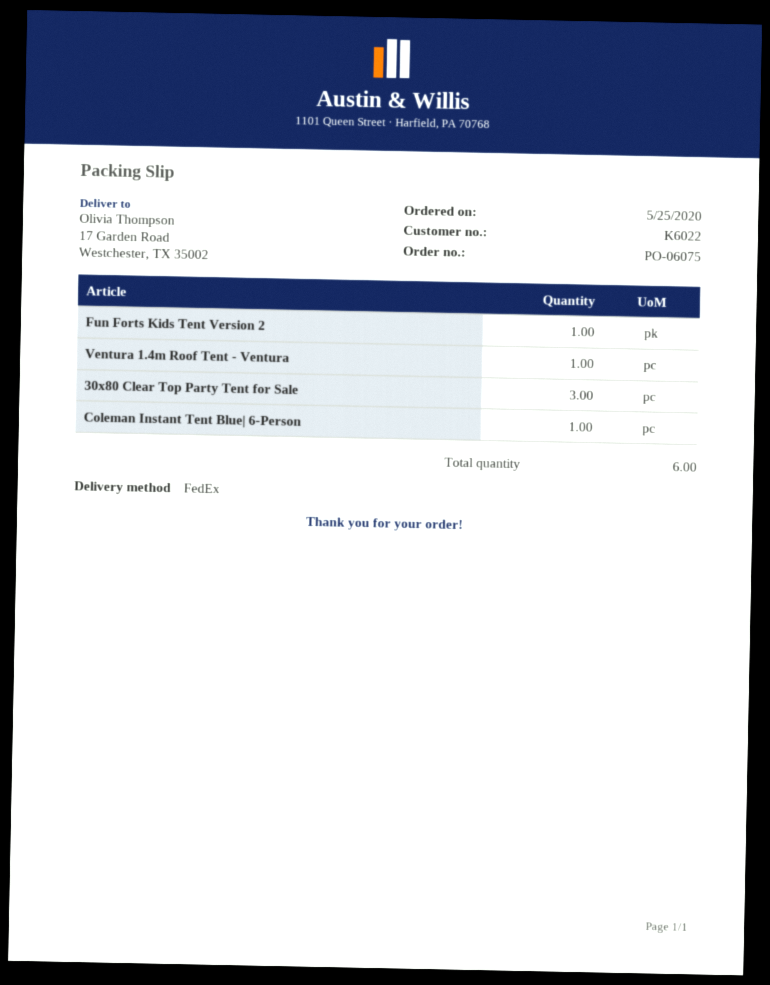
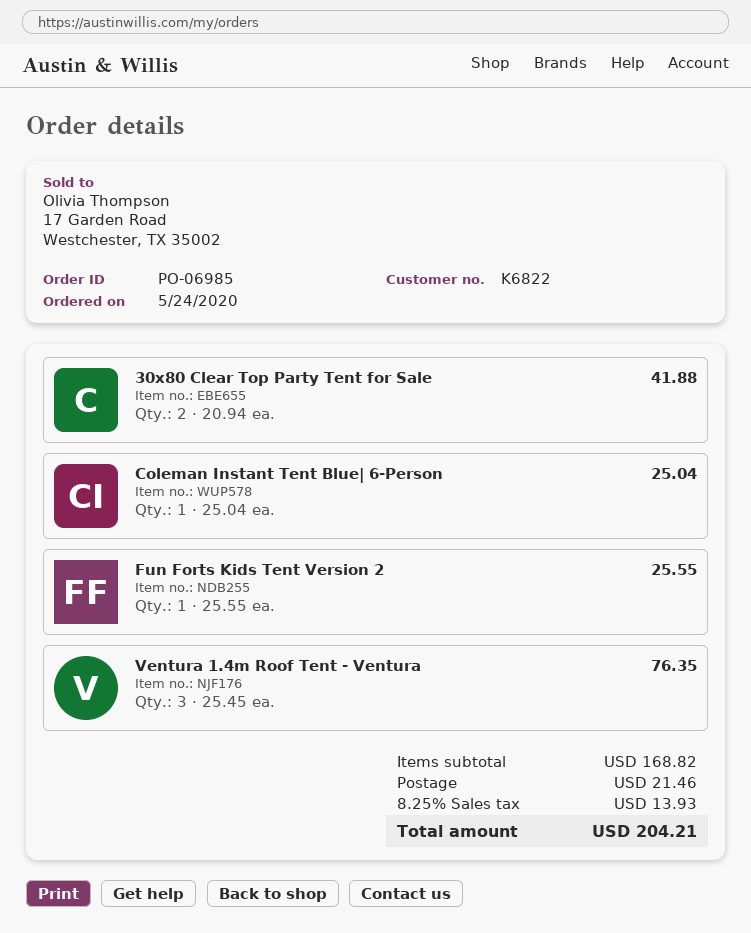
order number: PO-06075 -> PO-06985
order date: 2020-05-25 -> 2020-05-24
customer number: K6022 -> K6822
Ventura 1.4m Roof Tent - Ventura: 1 -> 3
30x80 Clear Top Party Tent for Sale: 3 -> 2

